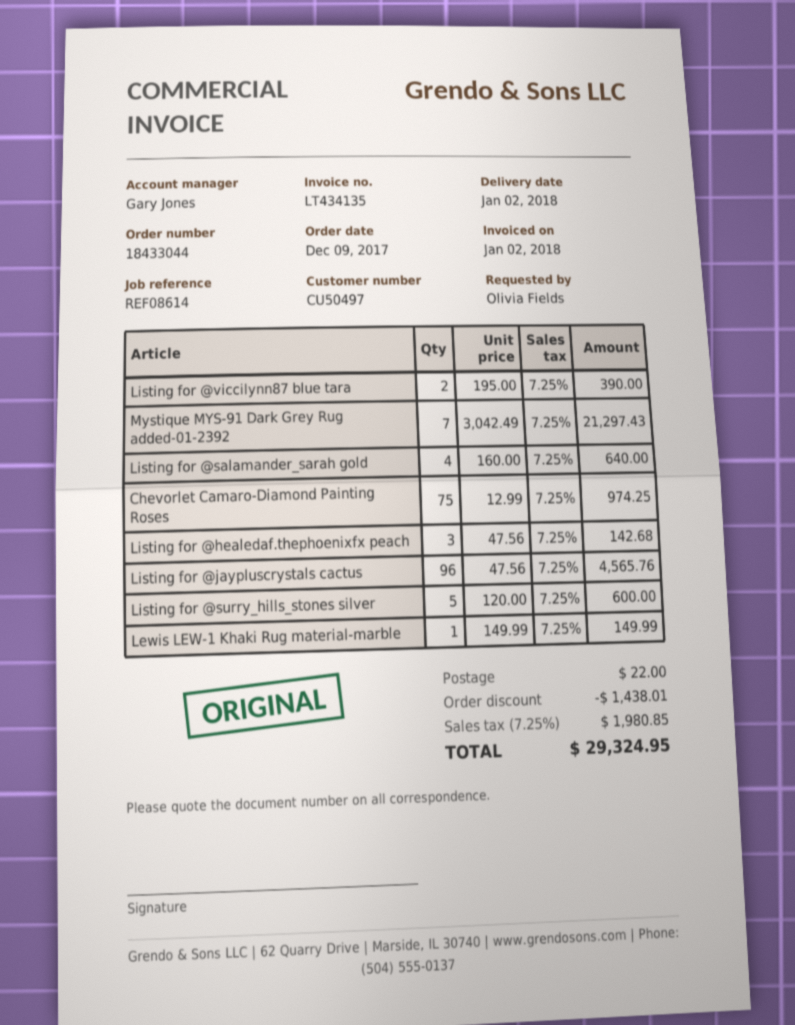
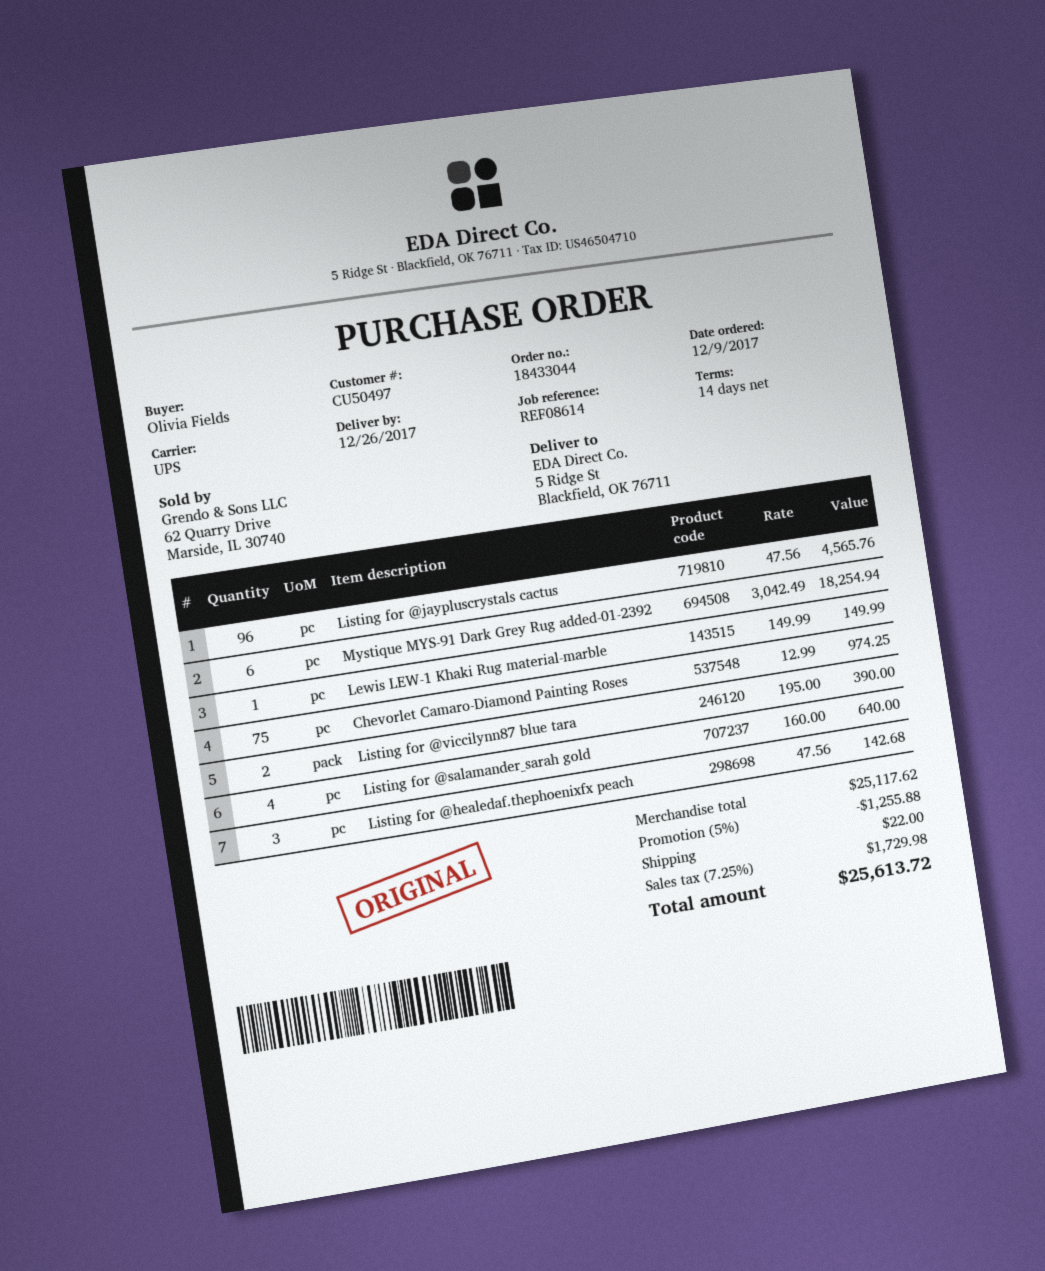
delivery date: 2018-01-02 -> 2017-12-26
Mystique MYS-91 Dark Grey Rug added-01-2392: 7 x 3042.49 = 21297.43 -> 6 x 3042.49 = 18254.94
Listing for @surry_hills_stones silver: 5 x 120.00 = 600.00 -> none
discount: 1438.01 -> 1255.88
tax: 7.25% = 1980.85 -> 7.25% = 1729.98
total: 29324.95 -> 25613.72

